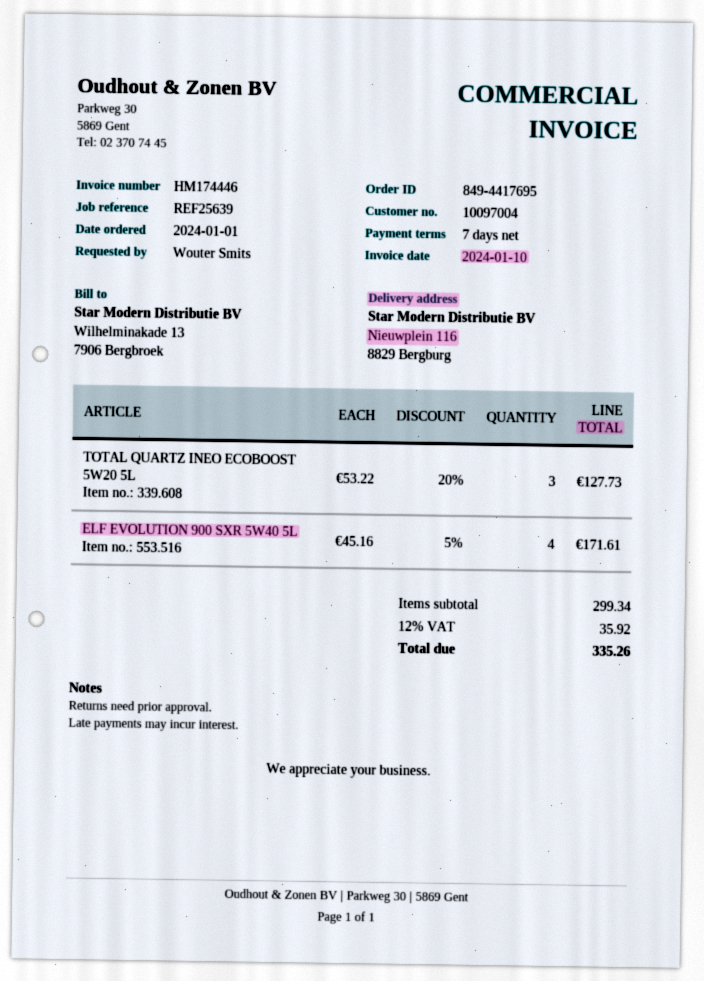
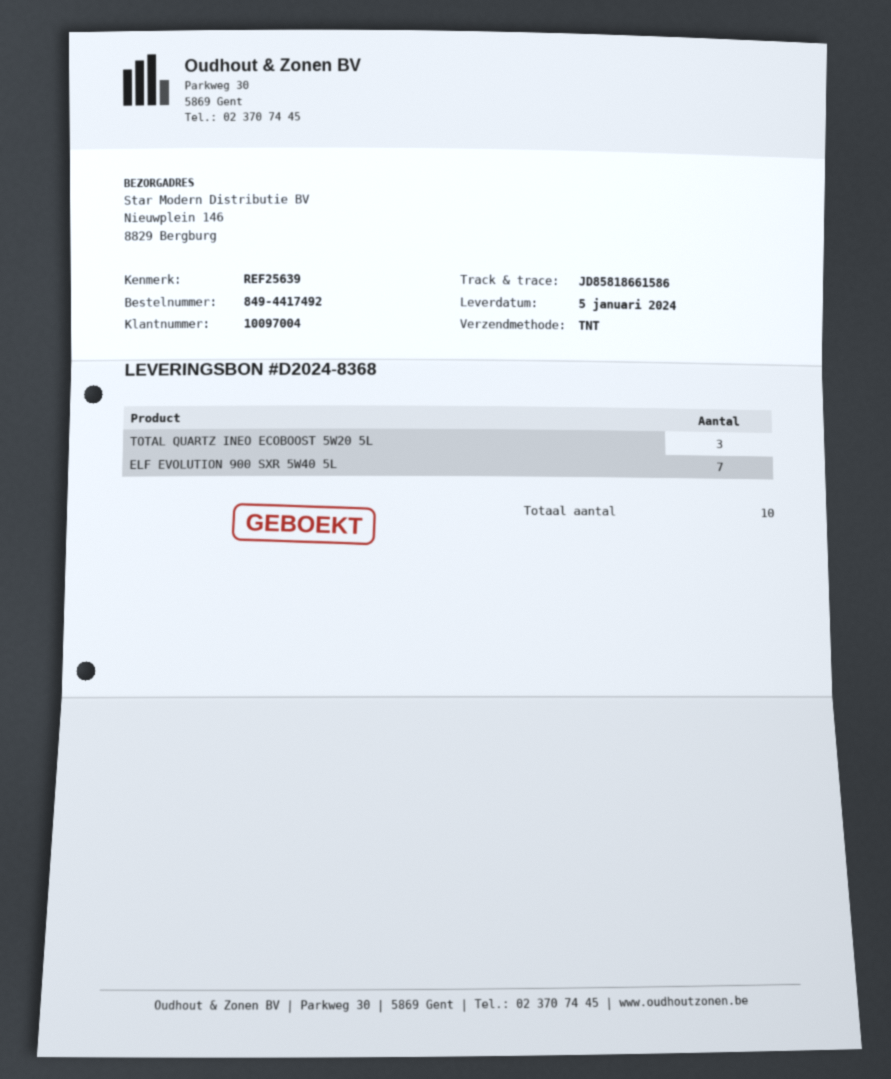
order number: 849-4417695 -> 849-4417492
ship to: Nieuwplein 116, 8829 Bergburg -> Nieuwplein 146, 8829 Bergburg
ELF EVOLUTION 900 SXR 5W40 5L: 4 -> 7

